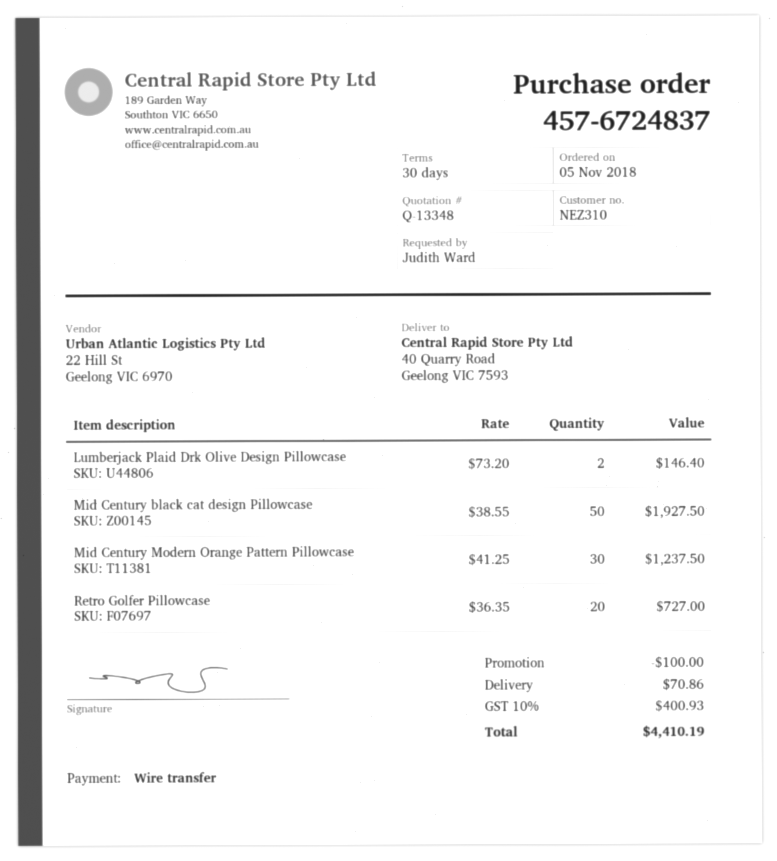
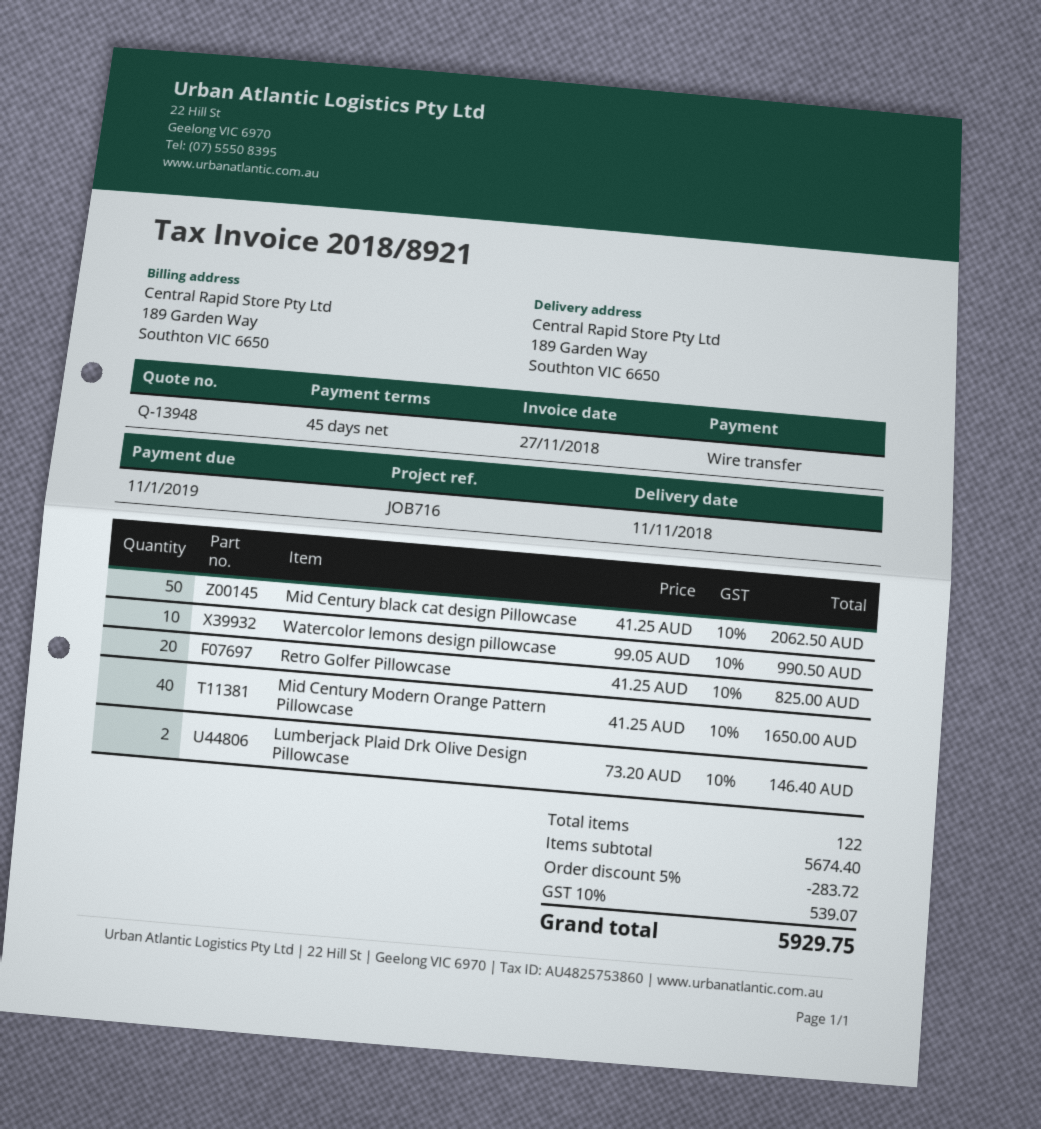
quote number: Q-13348 -> Q-13948
payment terms: 30 days -> 45 days
ship to: 40 Quarry Road, Geelong VIC 7593 -> 189 Garden Way, Southton VIC 6650
Mid Century black cat design Pillowcase: 50 x 38.55 = 1927.50 -> 50 x 41.25 = 2062.50
Mid Century Modern Orange Pattern Pillowcase: 30 x 41.25 = 1237.50 -> 40 x 41.25 = 1650.00
Retro Golfer Pillowcase: 20 x 36.35 = 727.00 -> 20 x 41.25 = 825.00
Watercolor lemons design pillowcase: none -> 10 x 99.05 = 990.50
discount: 100.00 -> 283.72
shipping: 70.86 -> none
tax: 10% = 400.93 -> 10% = 539.07
total: 4410.19 -> 5929.75

